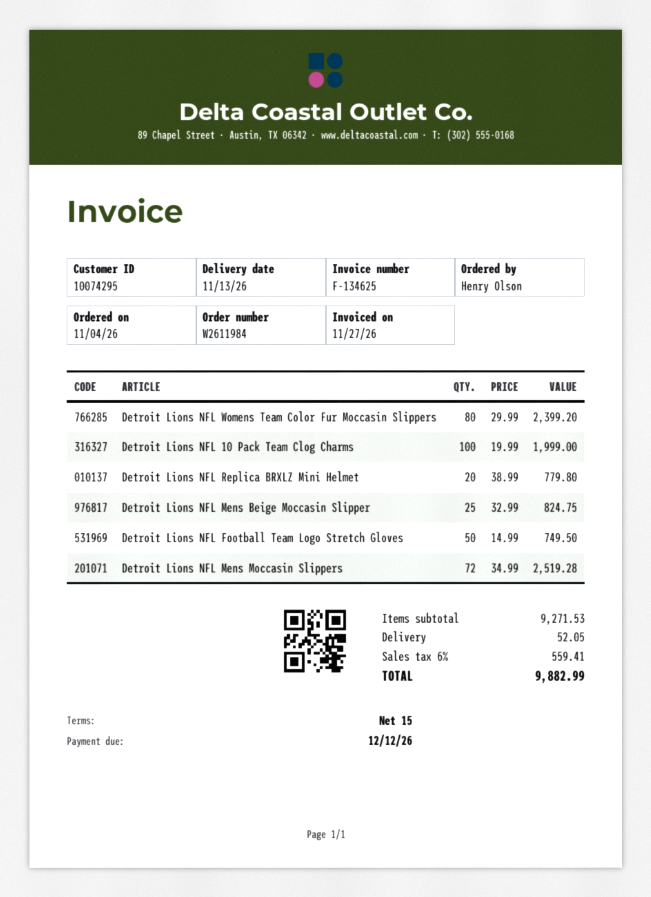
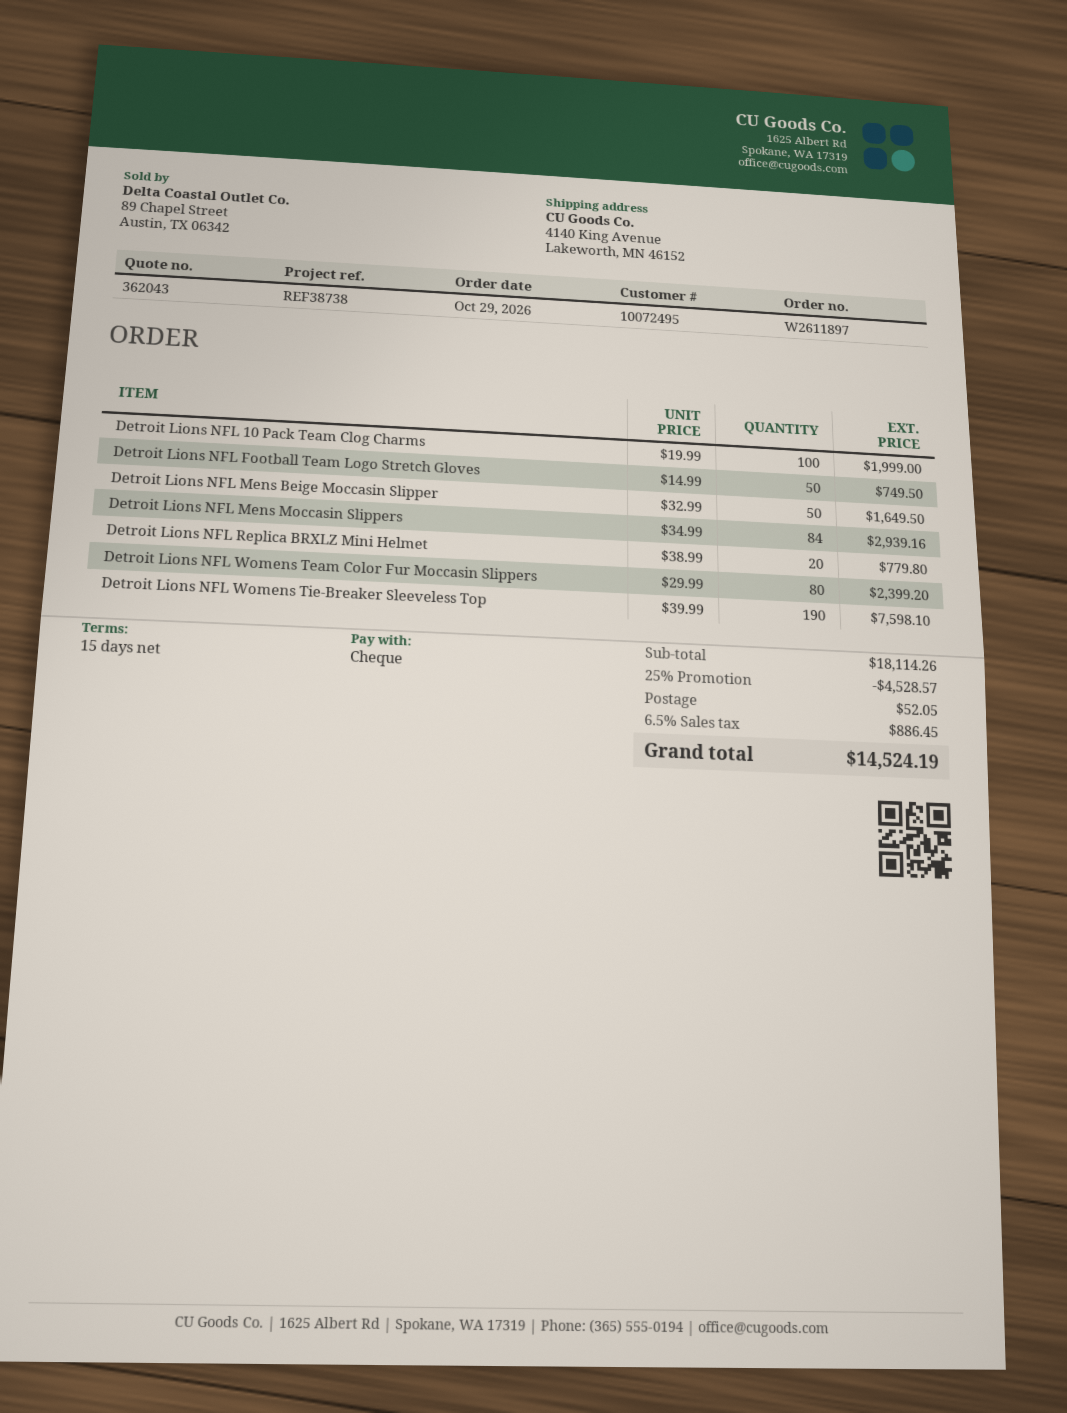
order number: W2611984 -> W2611897
order date: 2026-11-04 -> 2026-10-29
customer number: 10074295 -> 10072495
Detroit Lions NFL Mens Beige Moccasin Slipper: 25 x 32.99 = 824.75 -> 50 x 32.99 = 1649.50
Detroit Lions NFL Mens Moccasin Slippers: 72 x 34.99 = 2519.28 -> 84 x 34.99 = 2939.16
Detroit Lions NFL Womens Tie-Breaker Sleeveless Top: none -> 190 x 39.99 = 7598.10
subtotal: 9271.53 -> 18114.26
discount: none -> 25% = 4528.57
tax: 6% = 559.41 -> 6.5% = 886.45
total: 9882.99 -> 14524.19

